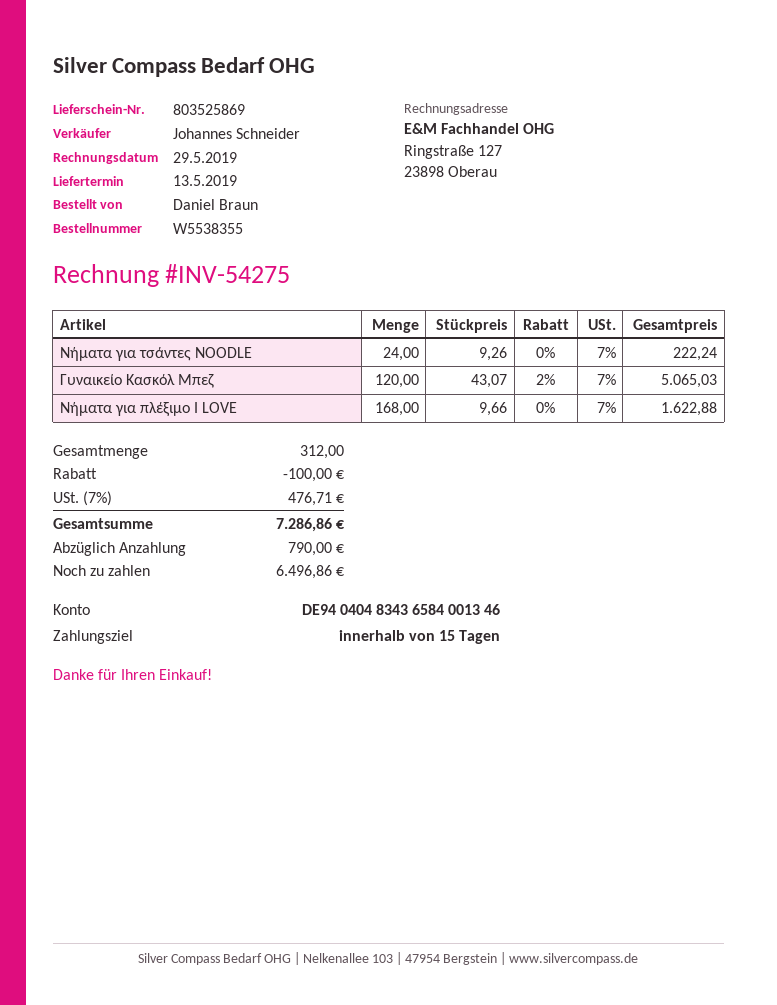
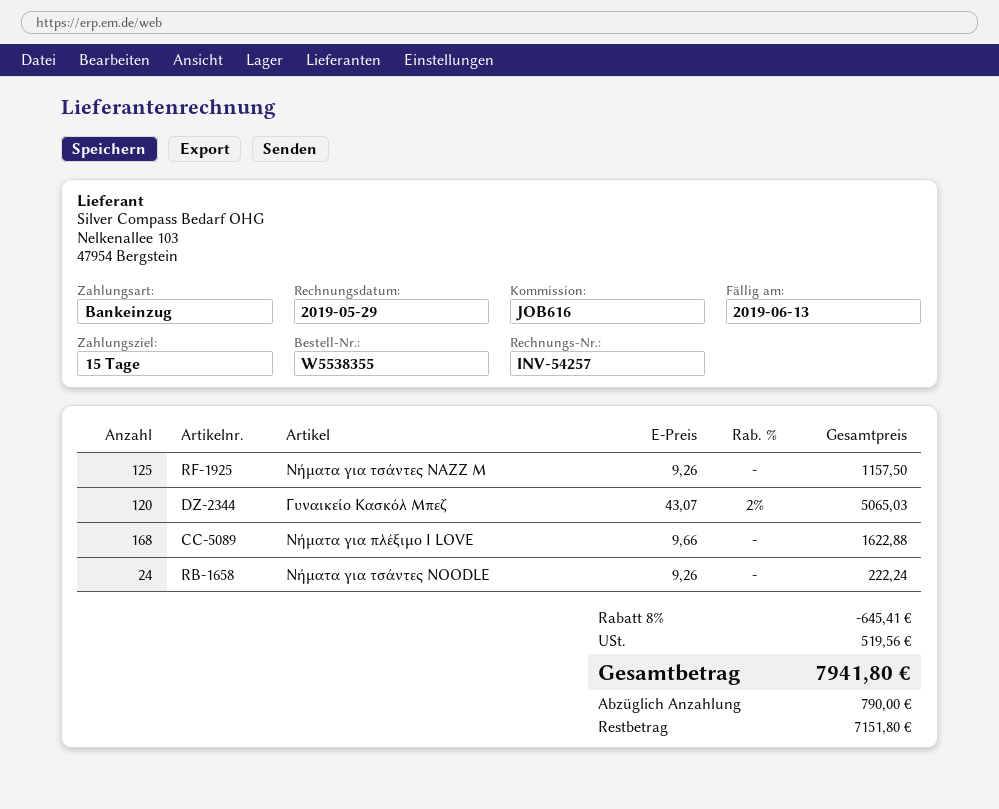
invoice number: INV-54275 -> INV-54257
Νήματα για τσάντες NAZZ M: none -> 125 x 9.26 = 1157.50
discount: 100.00 -> 645.41
tax: 476.71 -> 519.56
total: 7286.86 -> 7941.80
balance: 6496.86 -> 7151.80

